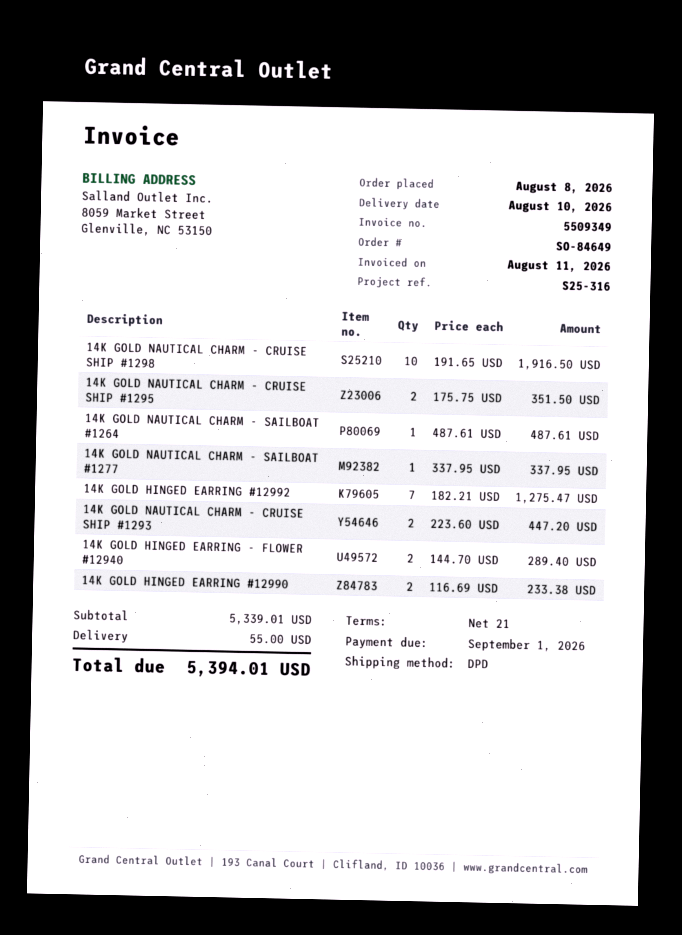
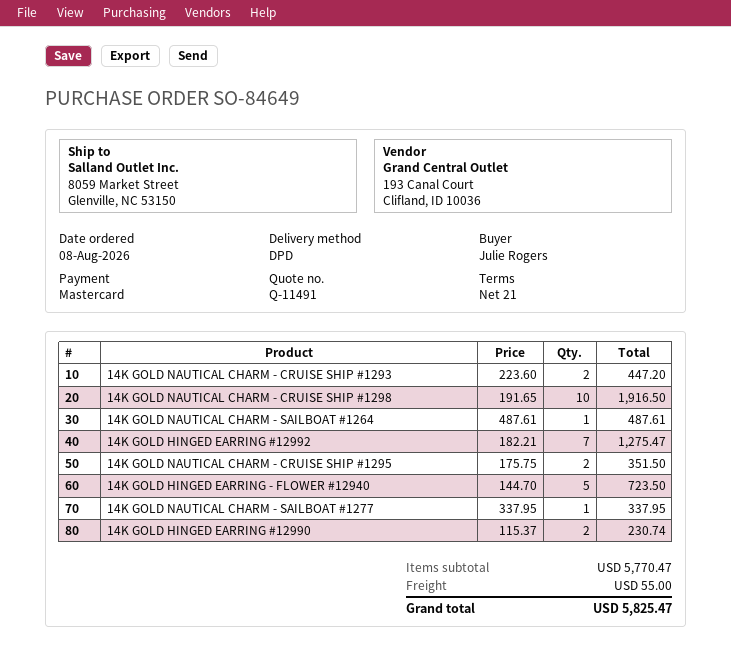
14K GOLD HINGED EARRING - FLOWER #12940: 2 x 144.70 = 289.40 -> 5 x 144.70 = 723.50
14K GOLD HINGED EARRING #12990: 2 x 116.69 = 233.38 -> 2 x 115.37 = 230.74
subtotal: 5339.01 -> 5770.47
total: 5394.01 -> 5825.47

